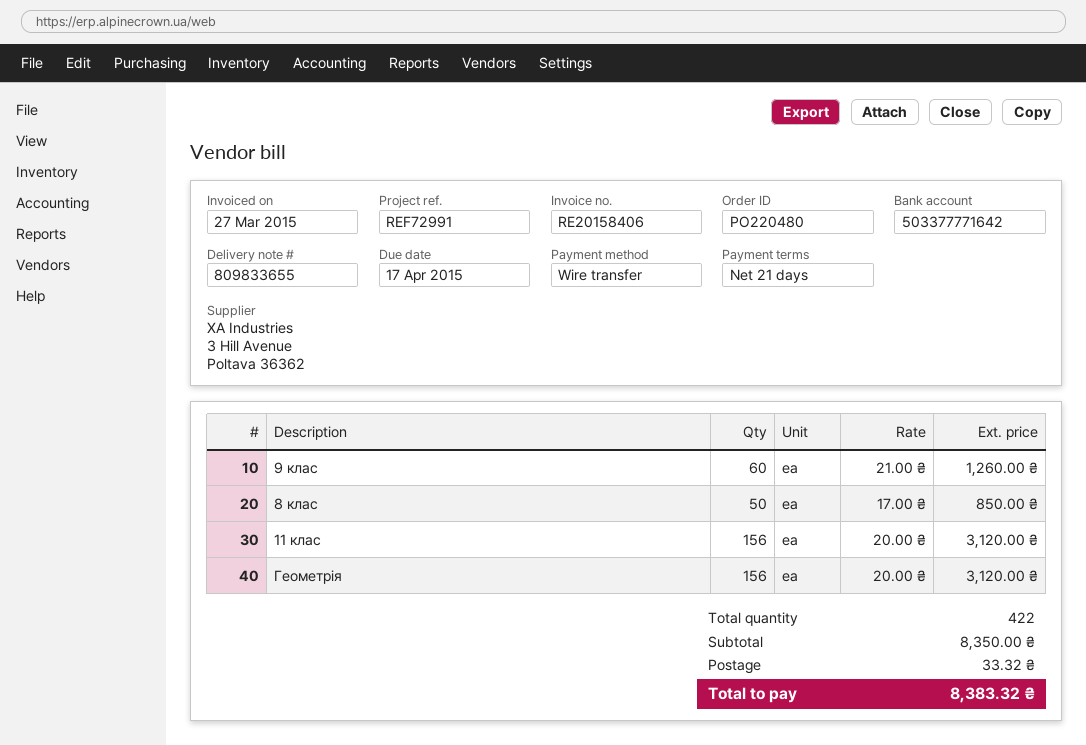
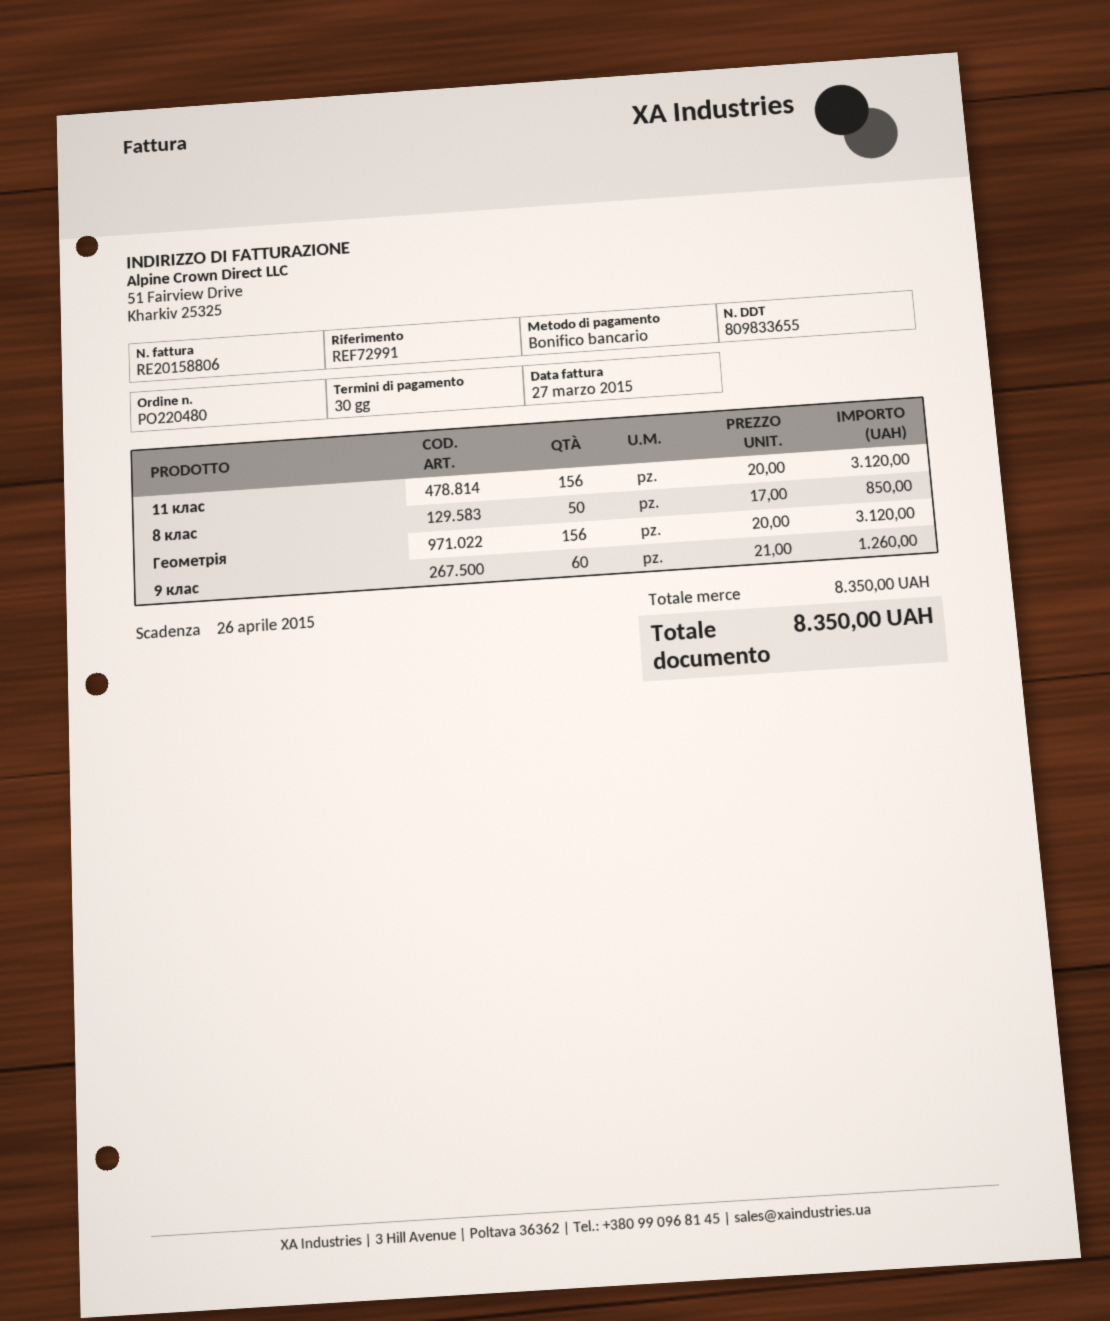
invoice number: RE20158406 -> RE20158806
payment terms: 21 days -> 30 days
due date: 2015-04-17 -> 2015-04-26
shipping: 33.32 -> none
total: 8383.32 -> 8350.00

